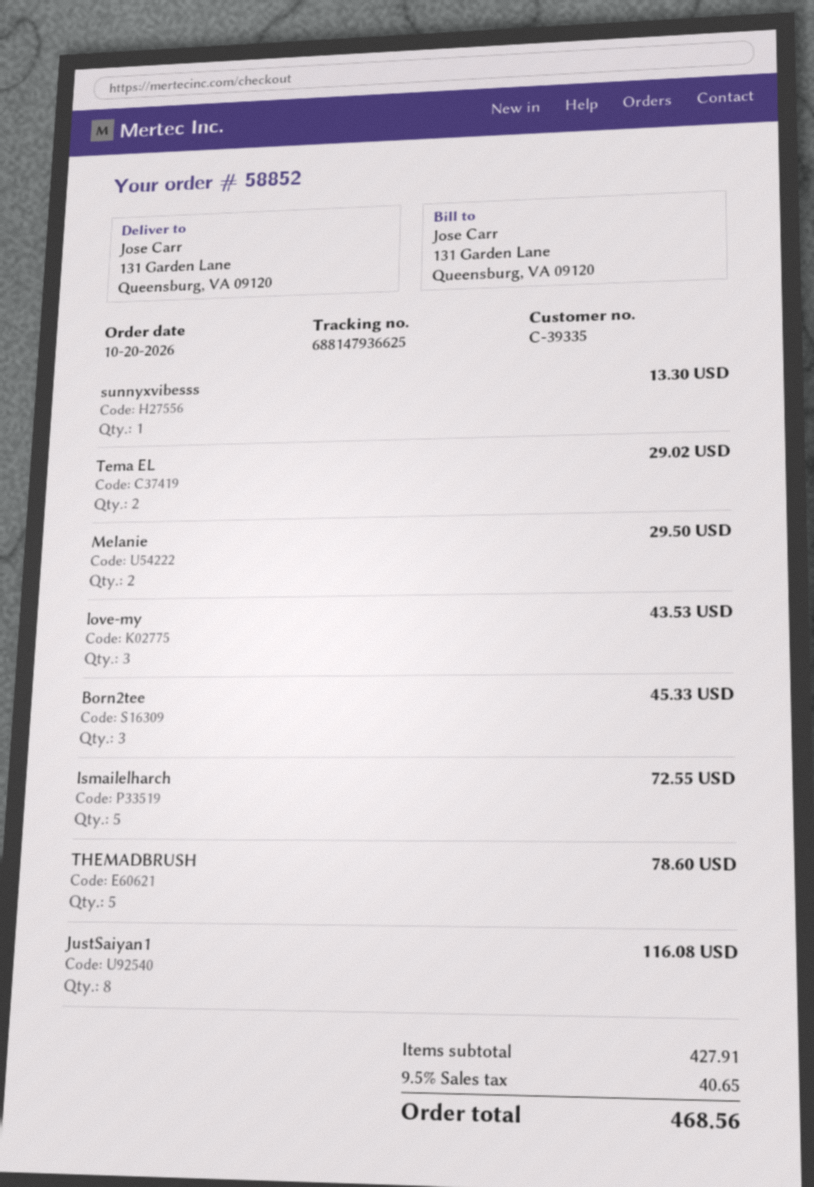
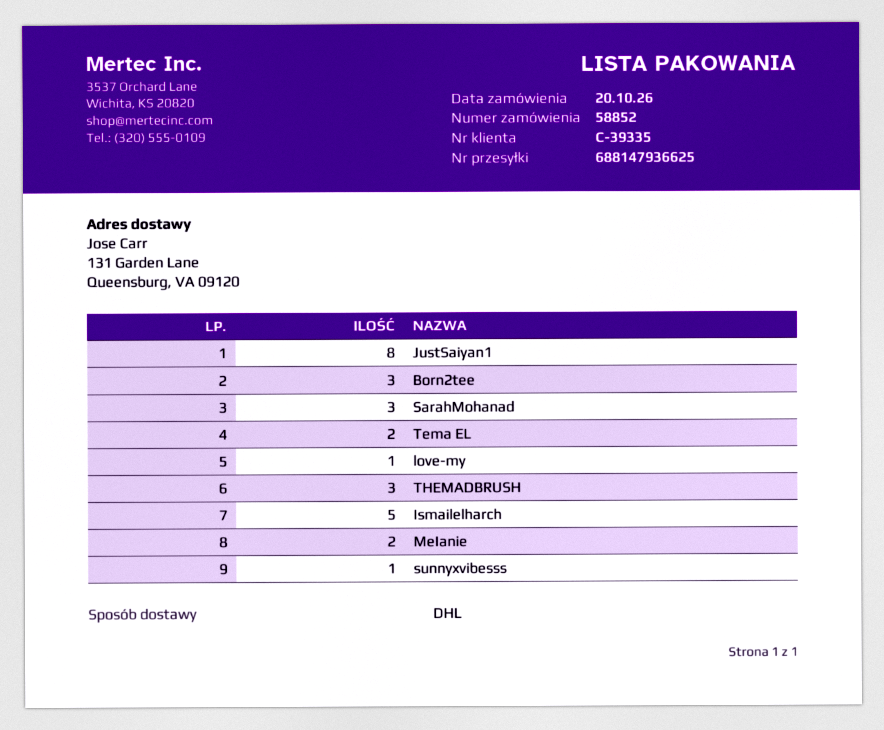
love-my: 3 -> 1
THEMADBRUSH: 5 -> 3
SarahMohanad: none -> 3

